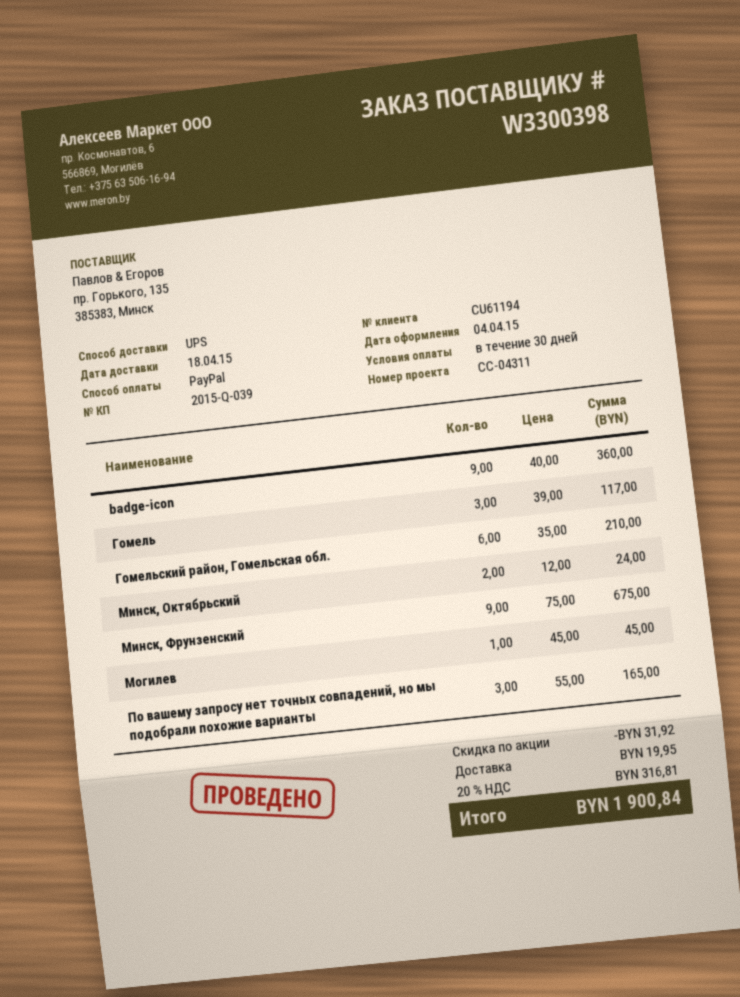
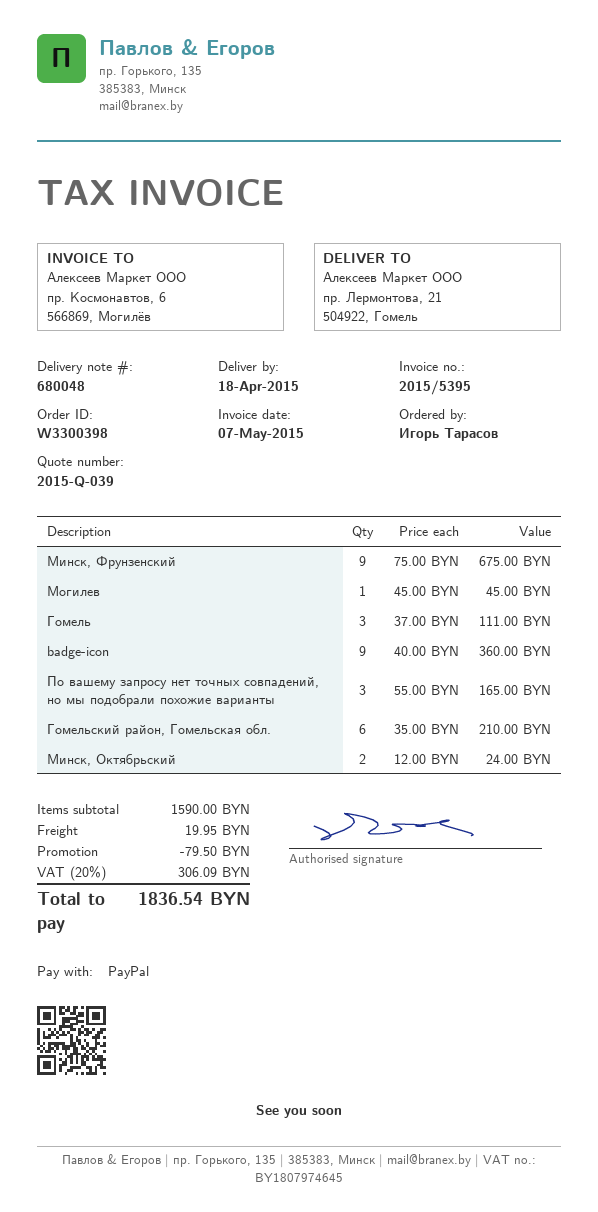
Гомель: 3 x 39.00 = 117.00 -> 3 x 37.00 = 111.00
discount: 31.92 -> 79.50
tax: 20% = 316.81 -> 20% = 306.09
total: 1900.84 -> 1836.54

